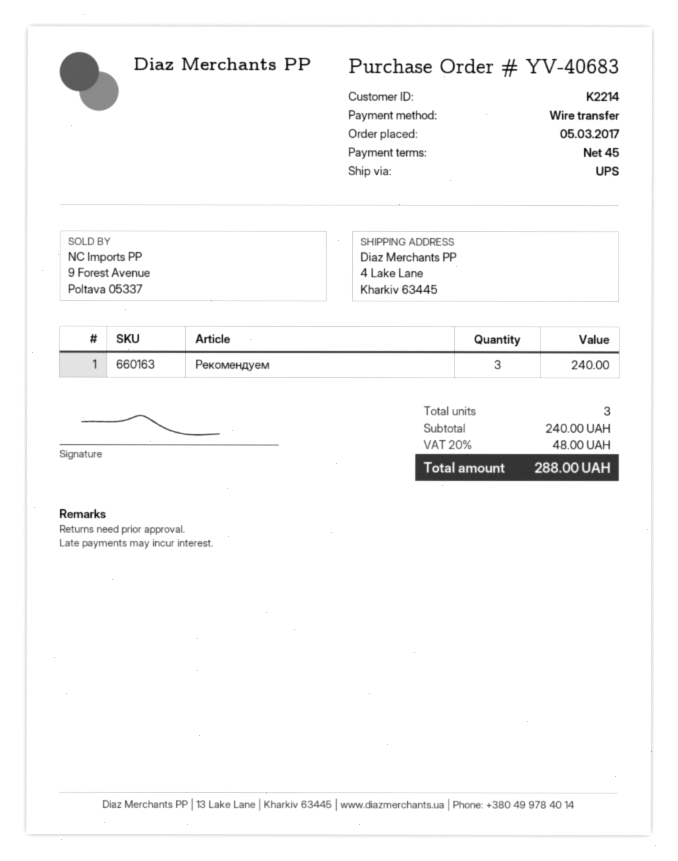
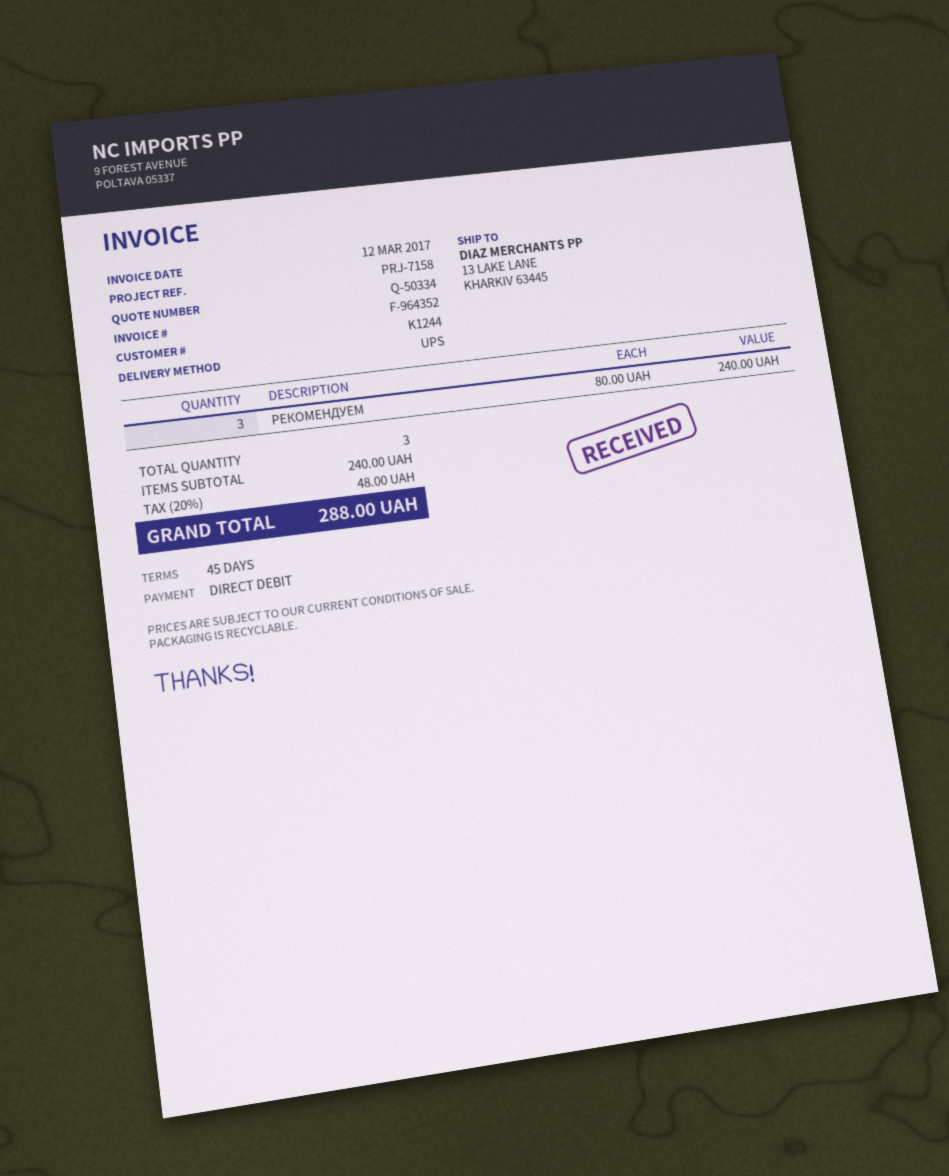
customer number: K2214 -> K1244
payment method: bank transfer -> direct debit
ship to: 4 Lake Lane, Kharkiv 63445 -> 13 LAKE LANE, KHARKIV 63445

